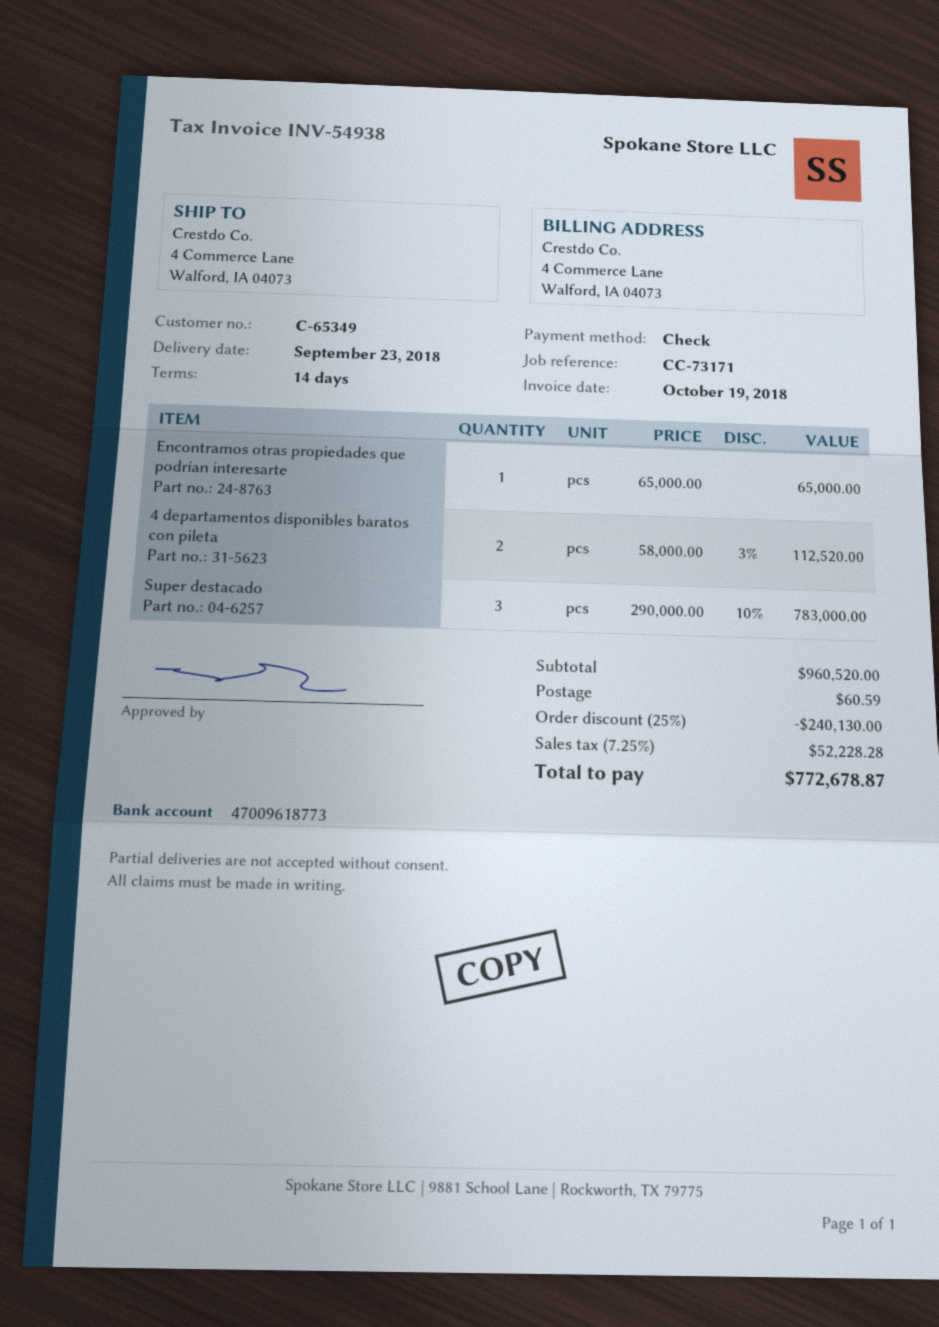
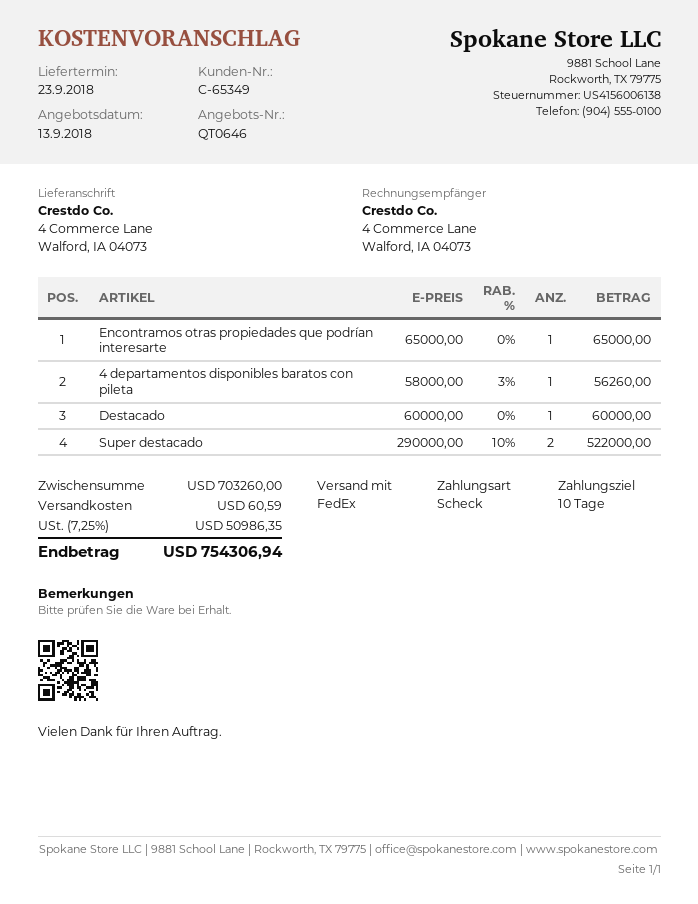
payment terms: 14 days -> 10 days
4 departamentos disponibles baratos con pileta: 2 x 58000.00 - 3% = 112520.00 -> 1 x 58000.00 - 3% = 56260.00
Super destacado: 3 x 290000.00 - 10% = 783000.00 -> 2 x 290000.00 - 10% = 522000.00
Destacado: none -> 1 x 60000.00 = 60000.00
subtotal: 960520.00 -> 703260.00
discount: 25% = 240130.00 -> none
tax: 7.25% = 52228.28 -> 7.25% = 50986.35
total: 772678.87 -> 754306.94

